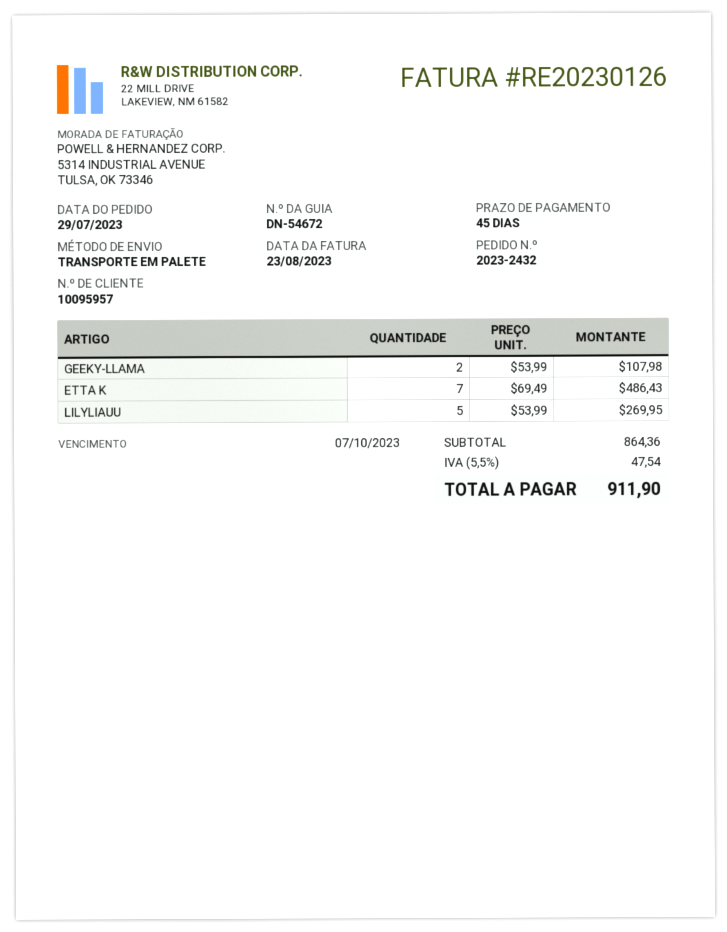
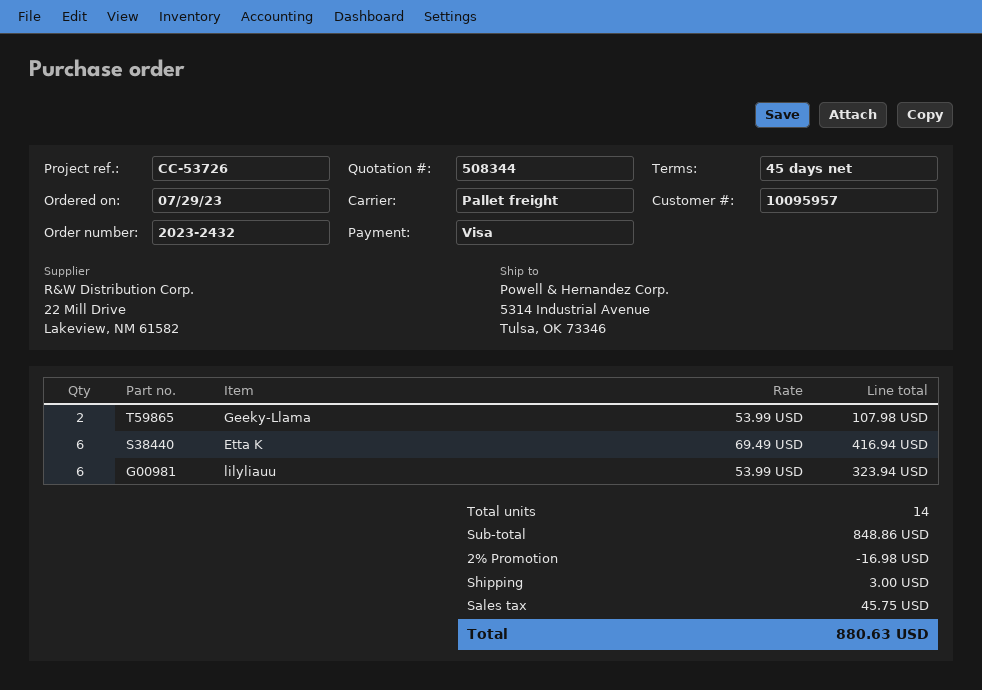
ETTA K: 7 x 69.49 = 486.43 -> 6 x 69.49 = 416.94
LILYLIAUU: 5 x 53.99 = 269.95 -> 6 x 53.99 = 323.94
subtotal: 864.36 -> 848.86
discount: none -> 2% = 16.98
shipping: none -> 3.00
tax: 47.54 -> 45.75
total: 911.90 -> 880.63

